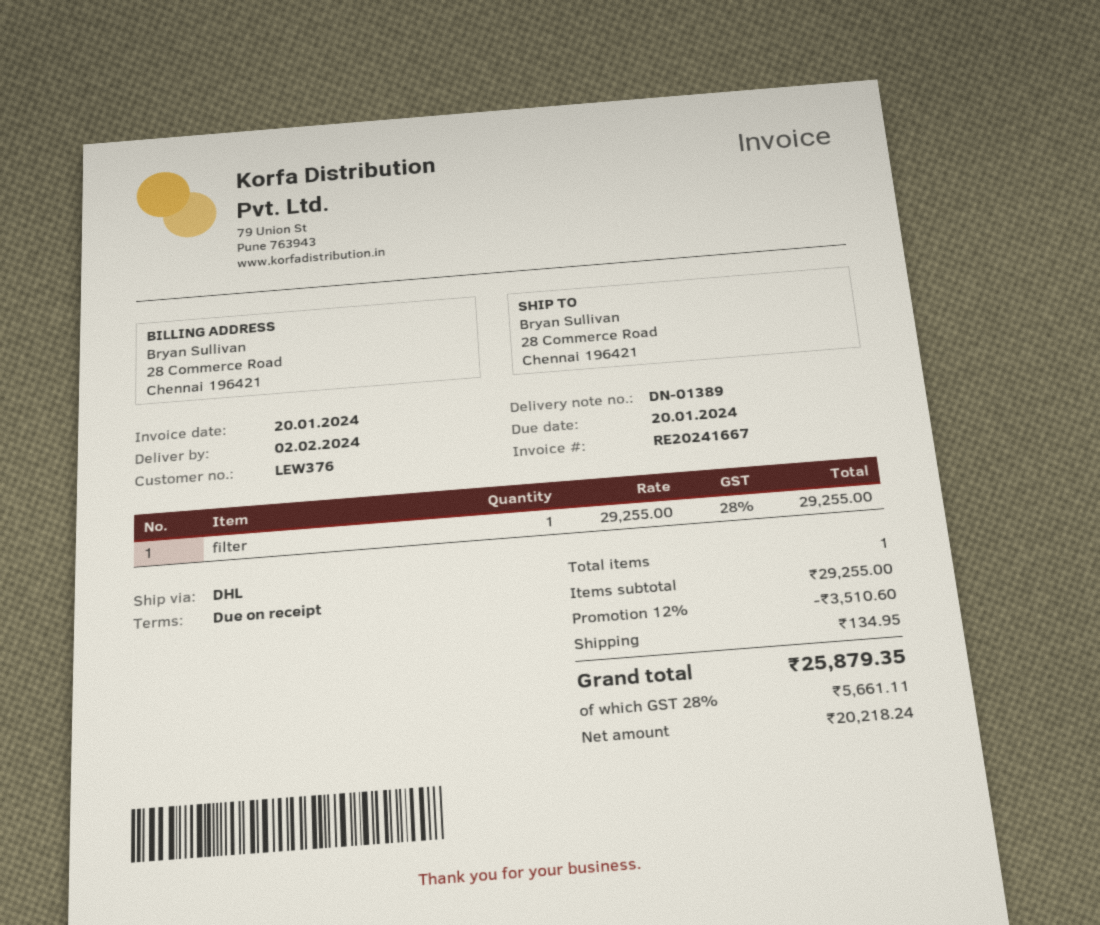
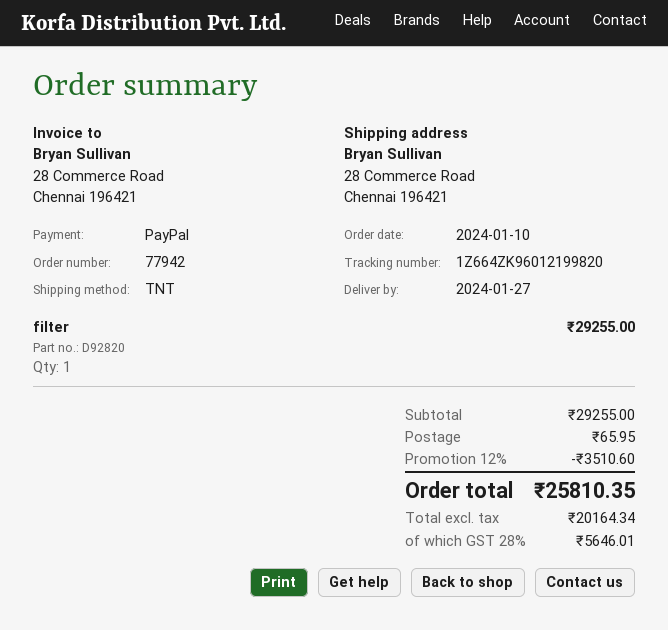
delivery date: 2024-02-02 -> 2024-01-27
shipping method: DHL -> TNT
shipping: 134.95 -> 65.95
net: 20218.24 -> 20164.34
tax: 28% = 5661.11 -> 28% = 5646.01
total: 25879.35 -> 25810.35

